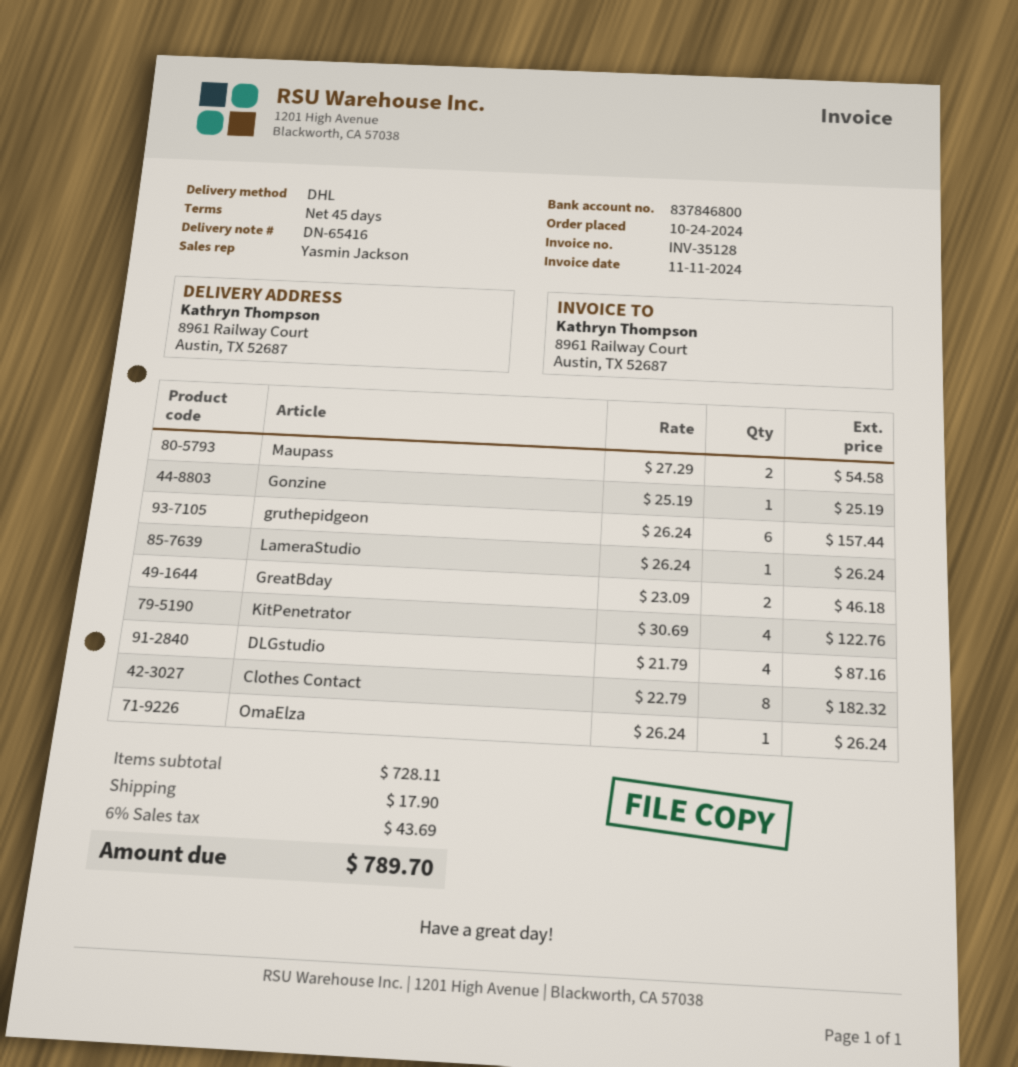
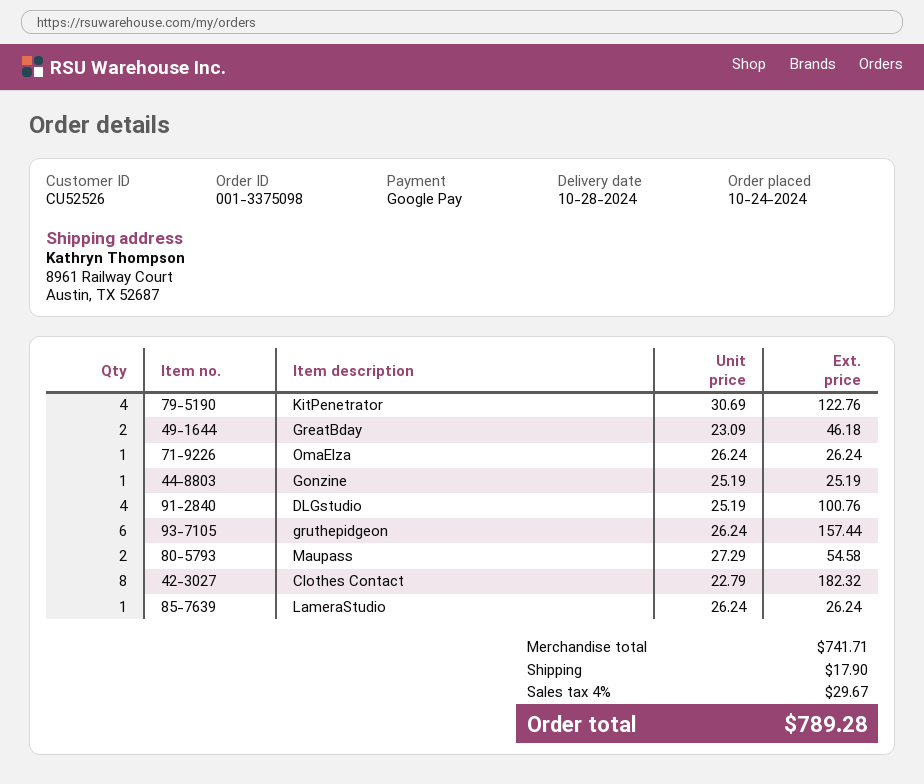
DLGstudio: 4 x 21.79 = 87.16 -> 4 x 25.19 = 100.76
subtotal: 728.11 -> 741.71
tax: 6% = 43.69 -> 4% = 29.67
total: 789.70 -> 789.28

